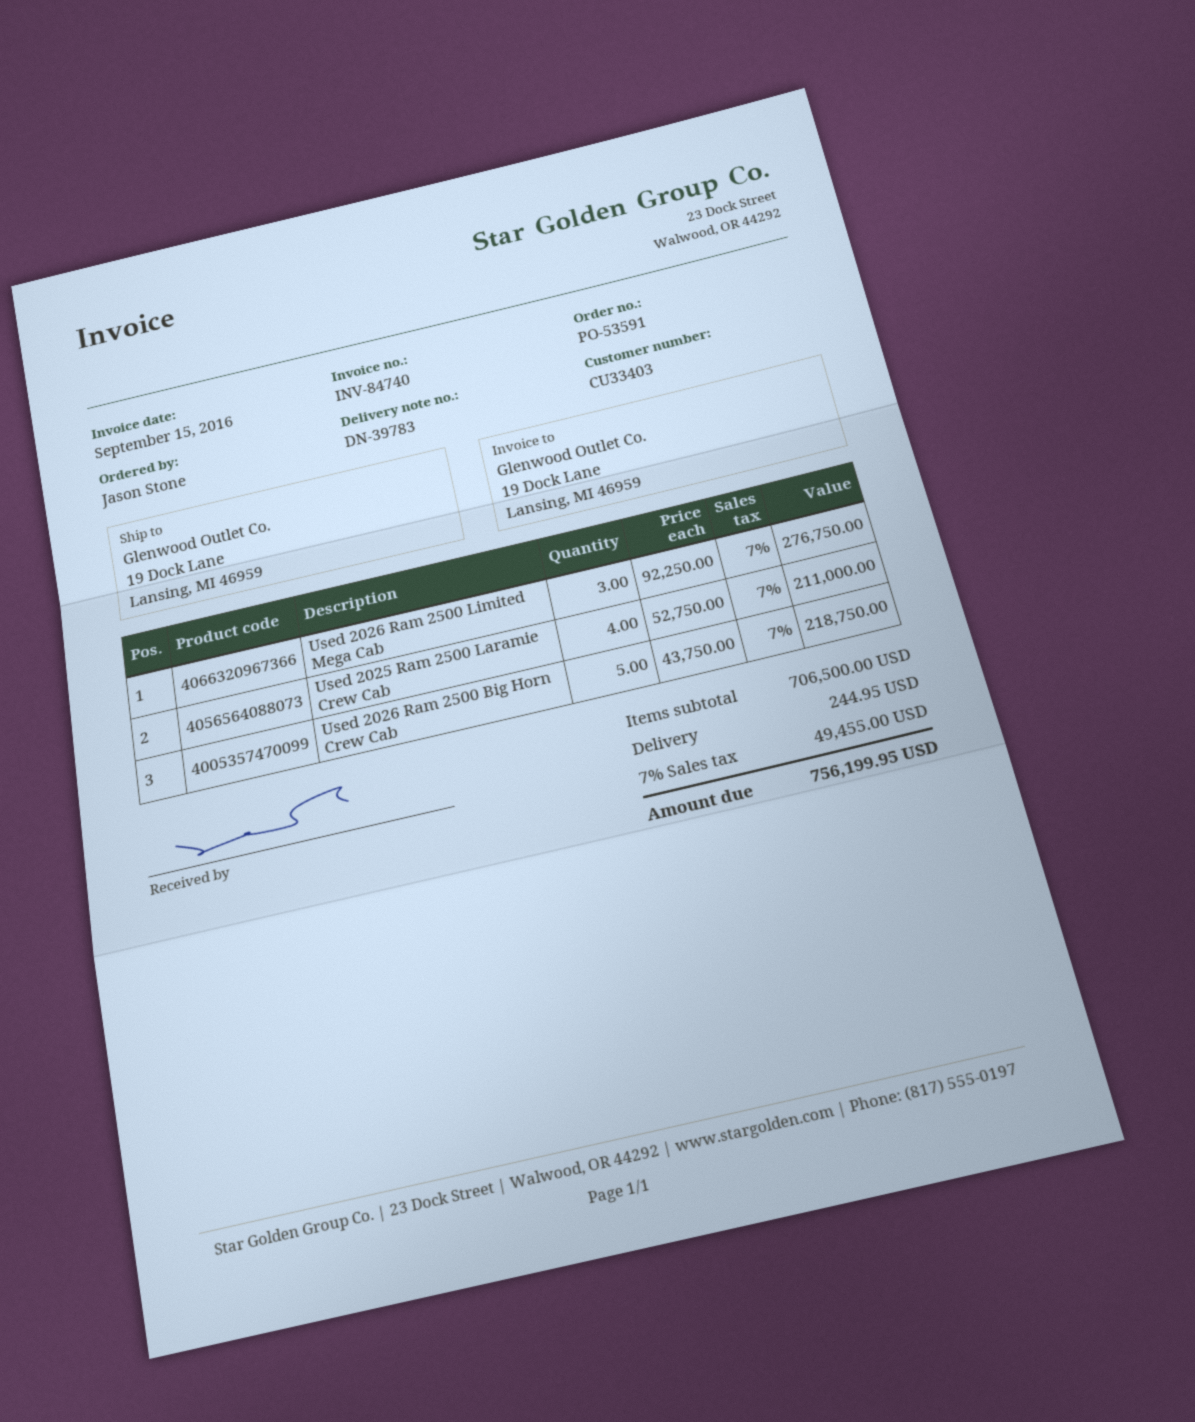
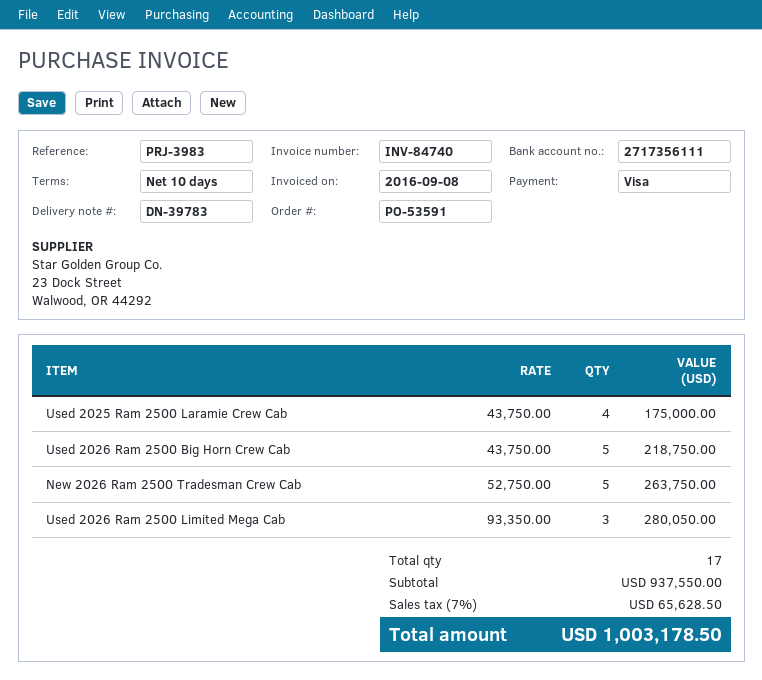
invoice date: 2016-09-15 -> 2016-09-08
Used 2026 Ram 2500 Limited Mega Cab: 3 x 92250.00 = 276750.00 -> 3 x 93350.00 = 280050.00
Used 2025 Ram 2500 Laramie Crew Cab: 4 x 52750.00 = 211000.00 -> 4 x 43750.00 = 175000.00
New 2026 Ram 2500 Tradesman Crew Cab: none -> 5 x 52750.00 = 263750.00
subtotal: 706500.00 -> 937550.00
shipping: 244.95 -> none
tax: 7% = 49455.00 -> 7% = 65628.50
total: 756199.95 -> 1003178.50

